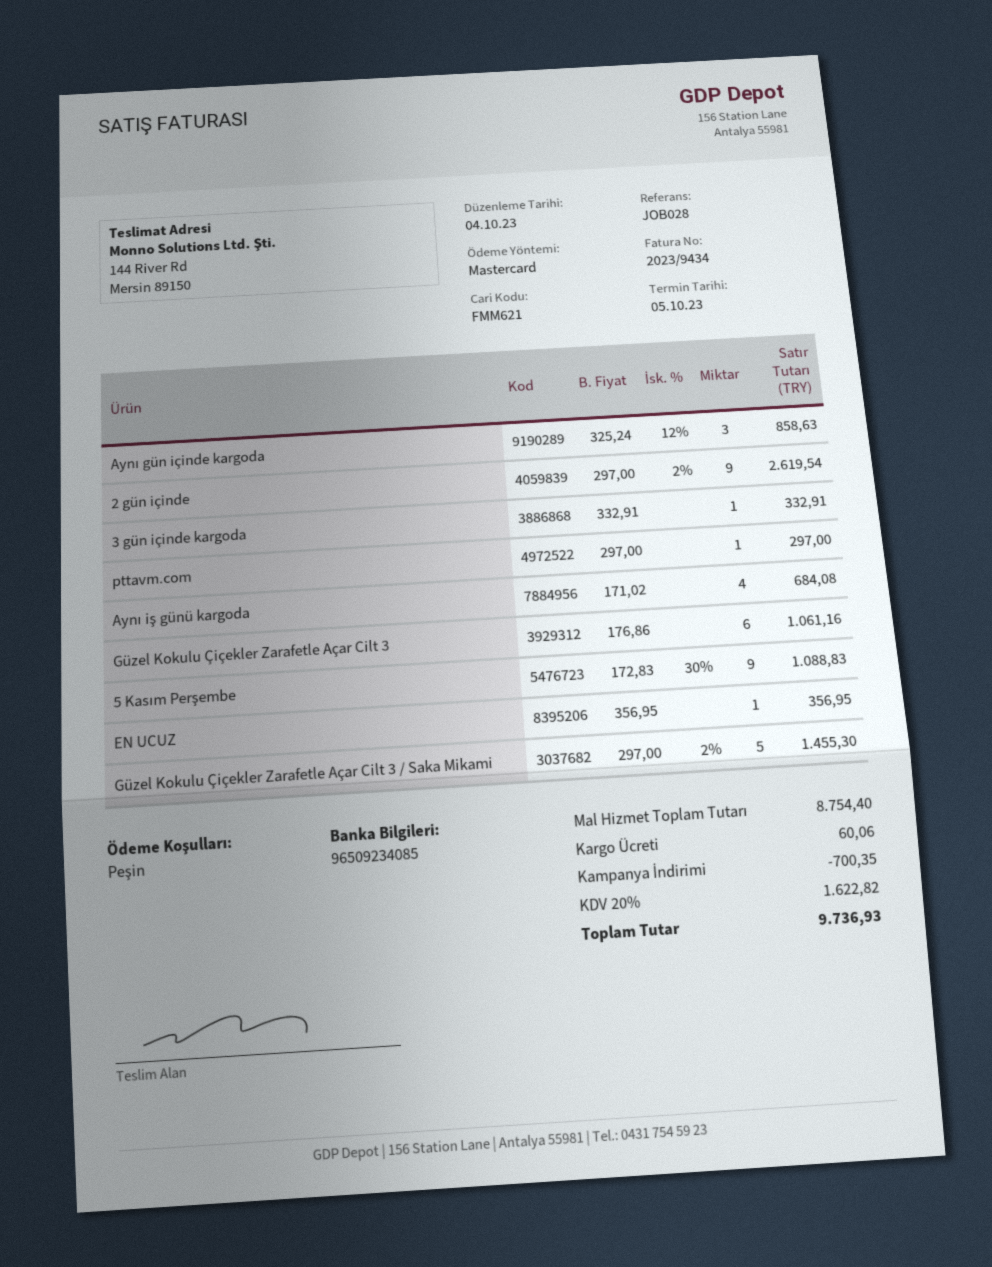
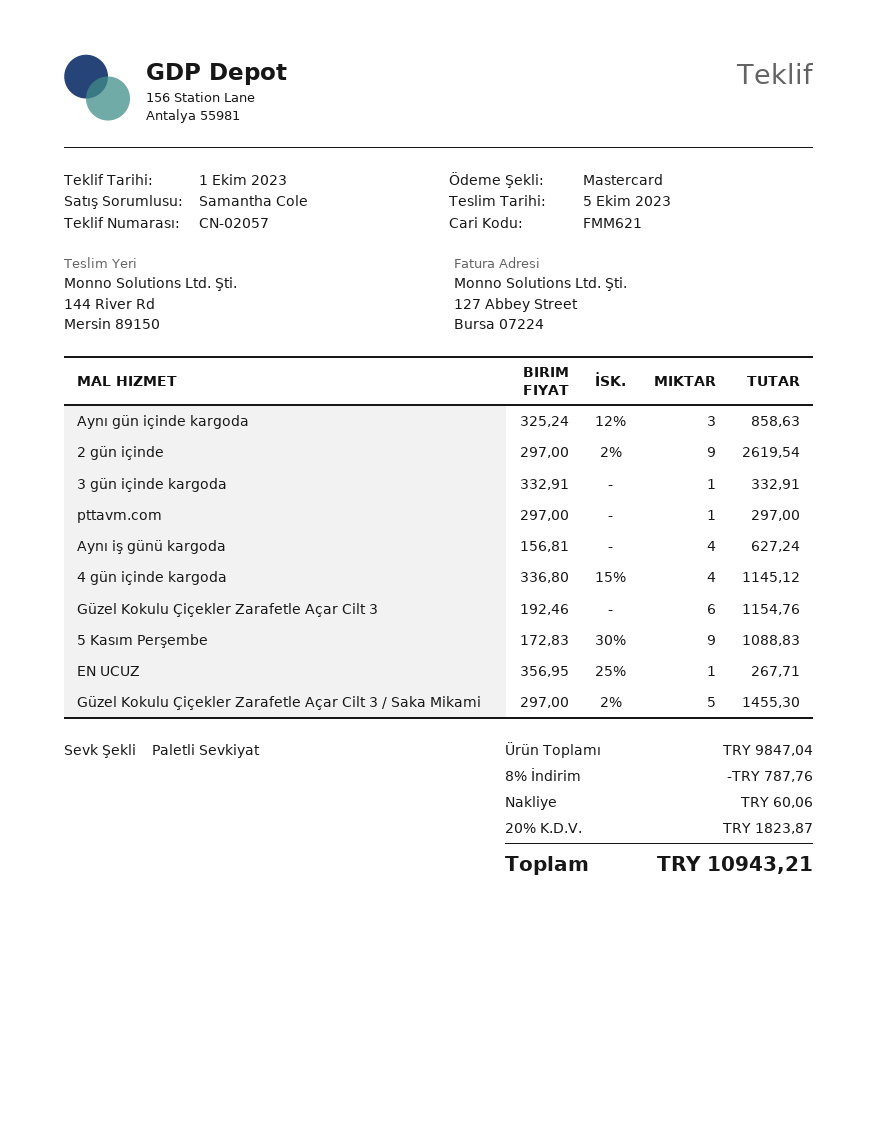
Aynı iş günü kargoda: 4 x 171.02 = 684.08 -> 4 x 156.81 = 627.24
Güzel Kokulu Çiçekler Zarafetle Açar Cilt 3: 6 x 176.86 = 1061.16 -> 6 x 192.46 = 1154.76
EN UCUZ: 1 x 356.95 = 356.95 -> 1 x 356.95 - 25% = 267.71
4 gün içinde kargoda: none -> 4 x 336.80 - 15% = 1145.12
subtotal: 8754.40 -> 9847.04
discount: 700.35 -> 787.76
tax: 20% = 1622.82 -> 20% = 1823.87
total: 9736.93 -> 10943.21

